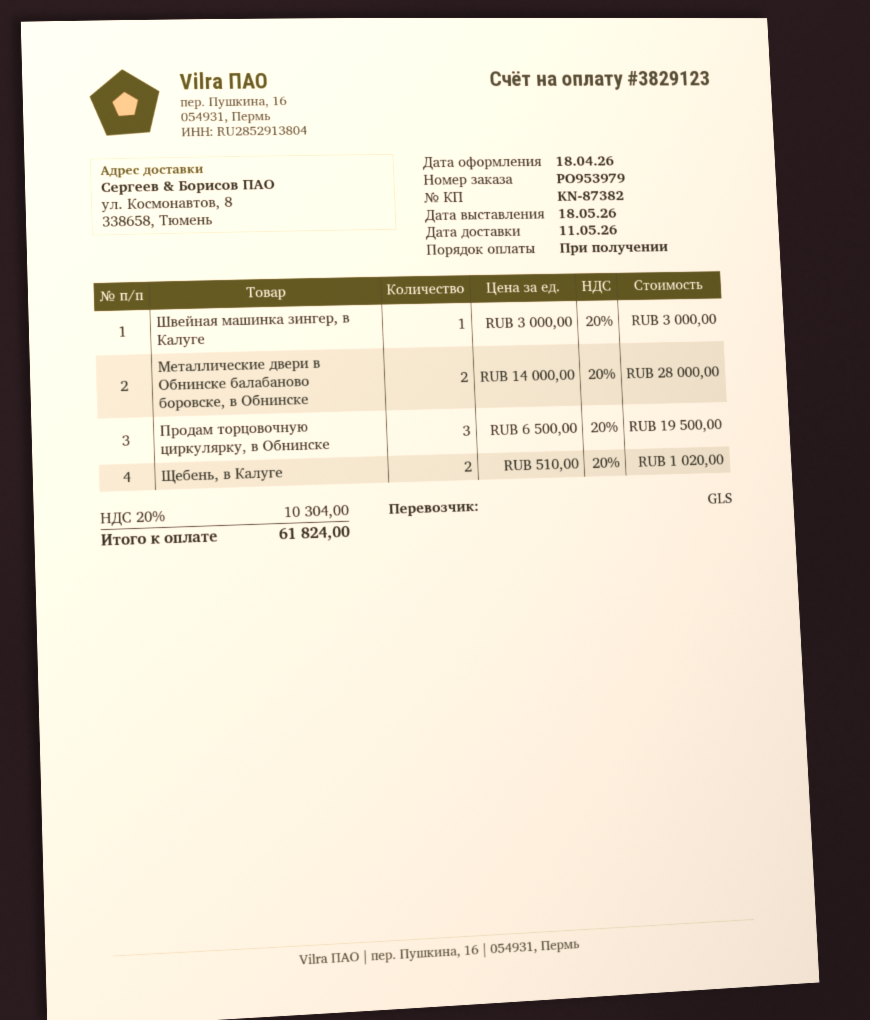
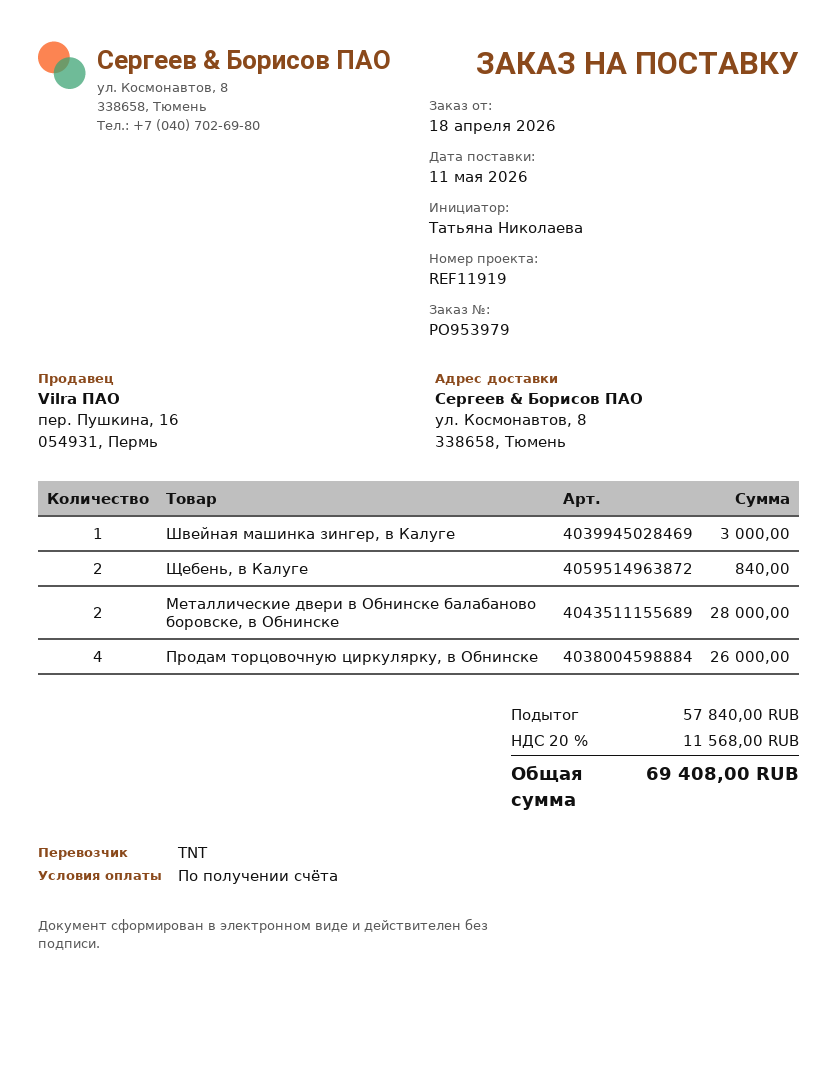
shipping method: GLS -> TNT
Продам торцовочную циркулярку, в Обнинске: 3 for 19500.00 -> 4 for 26000.00
Щебень, в Калуге: 2 for 1020.00 -> 2 for 840.00
tax: 20% = 10304.00 -> 20% = 11568.00
total: 61824.00 -> 69408.00

